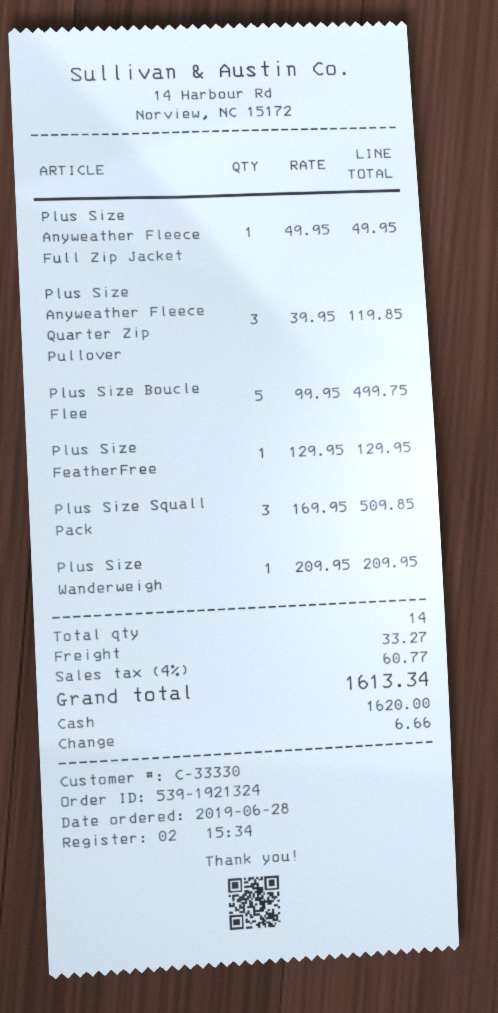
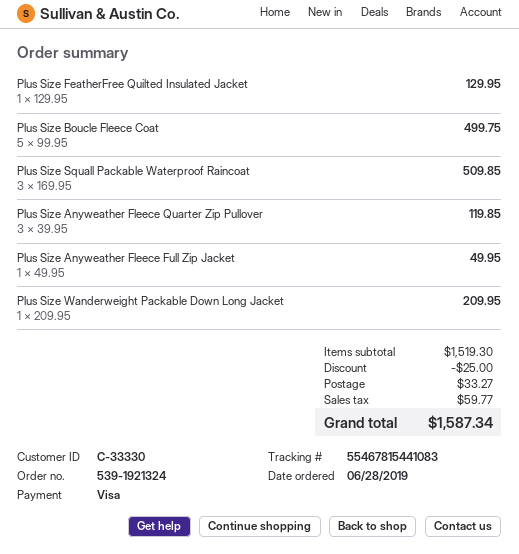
payment method: cash -> Visa
discount: none -> 25.00
tax: 60.77 -> 59.77
total: 1613.34 -> 1587.34

